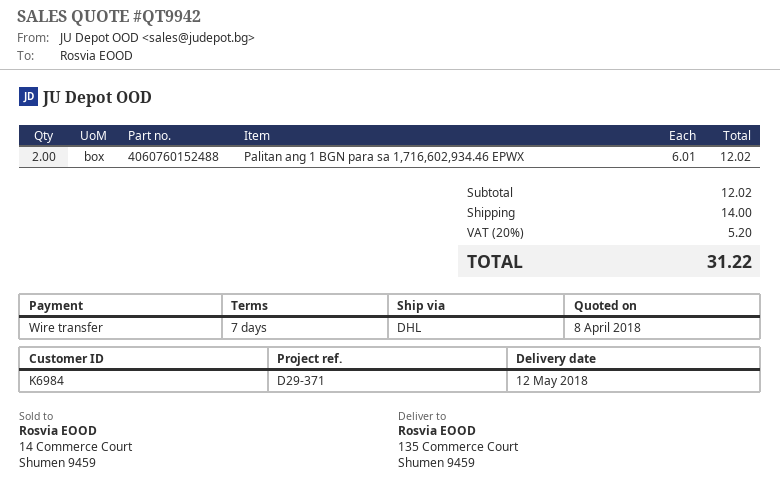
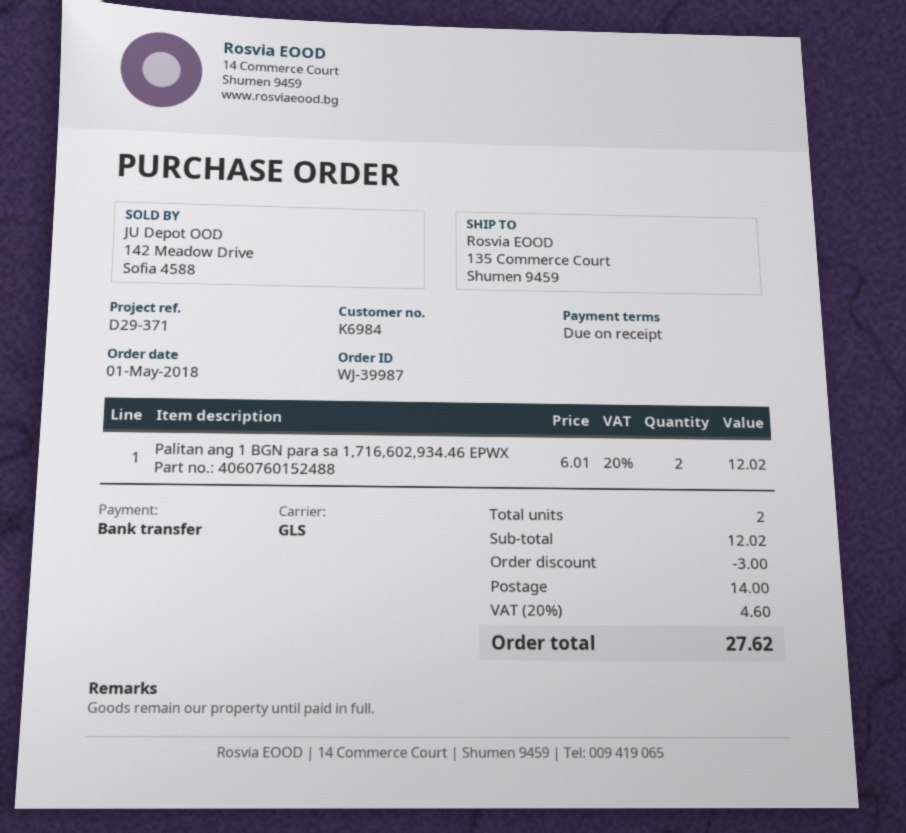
payment terms: 7 days -> on receipt
shipping method: DHL -> GLS
discount: none -> 3.00
tax: 20% = 5.20 -> 20% = 4.60
total: 31.22 -> 27.62

